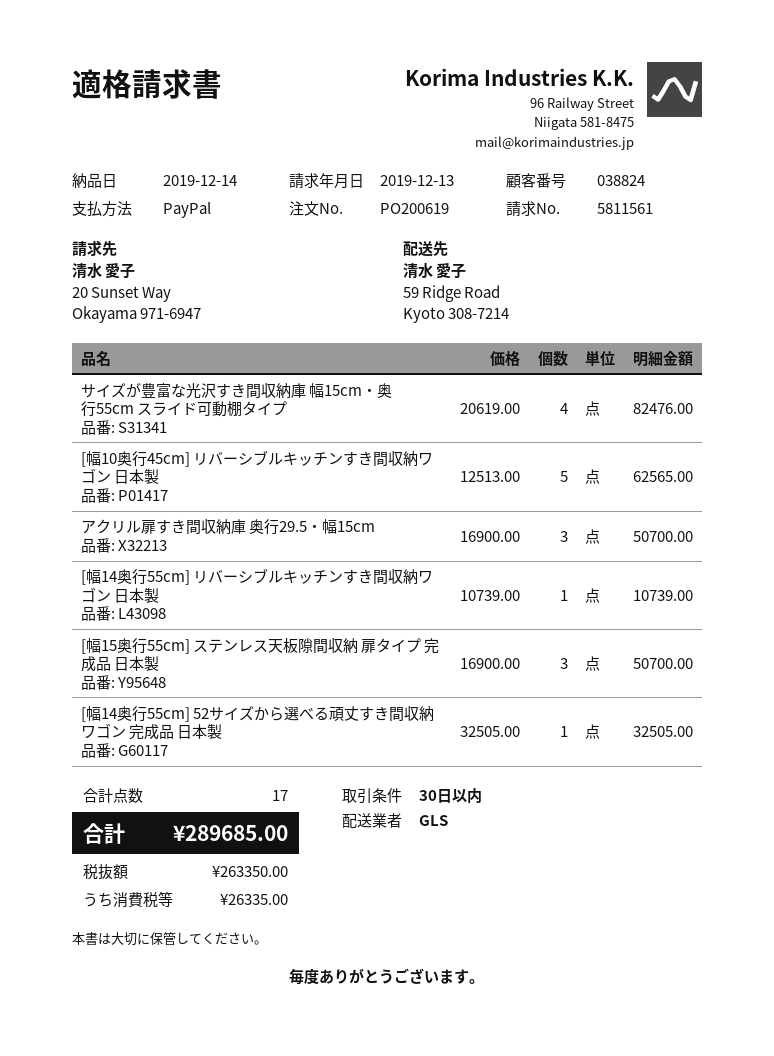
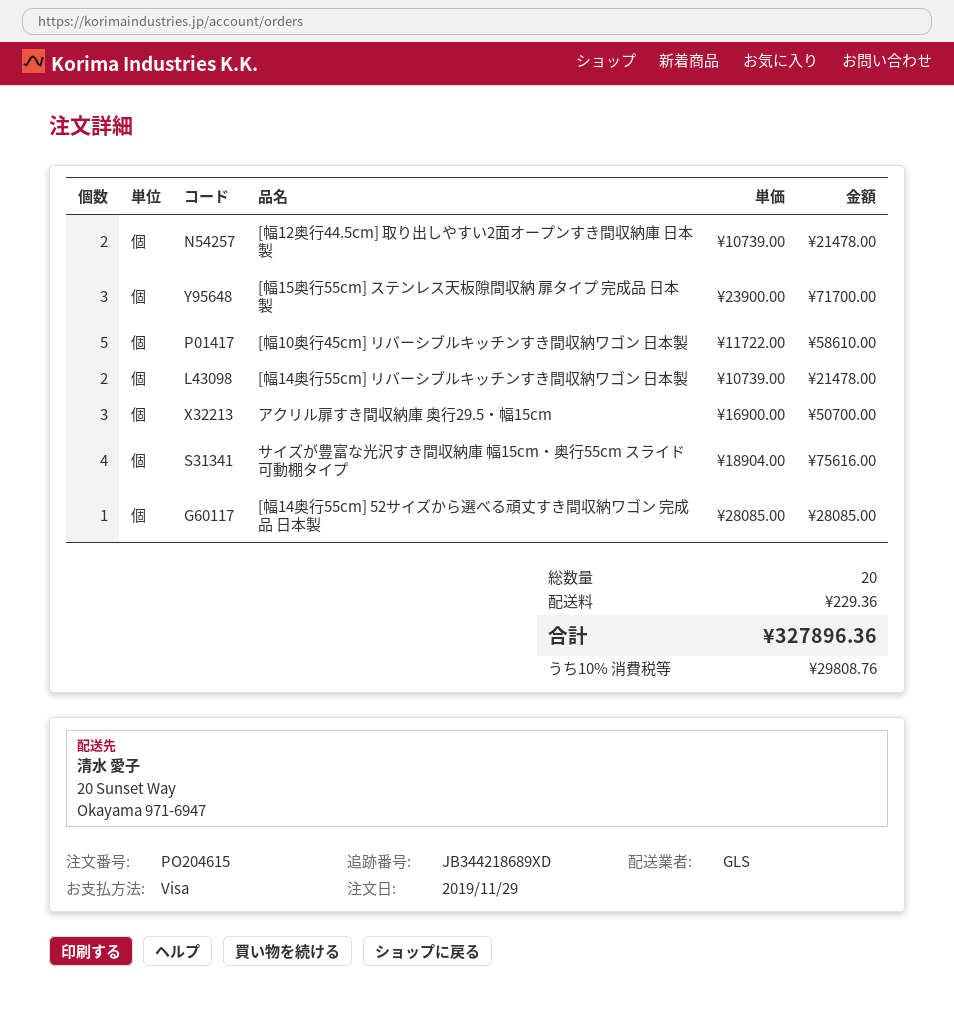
order number: PO200619 -> PO204615
payment method: PayPal -> Visa
ship to: 59 Ridge Road, Kyoto 308-7214 -> 20 Sunset Way, Okayama 971-6947
サイズが豊富な光沢すき間収納庫 幅15cm・奥行55cm スライド可動棚タイプ: 4 x 20619.00 = 82476.00 -> 4 x 18904.00 = 75616.00
[幅10奥行45cm] リバーシブルキッチンすき間収納ワゴン 日本製: 5 x 12513.00 = 62565.00 -> 5 x 11722.00 = 58610.00
[幅14奥行55cm] リバーシブルキッチンすき間収納ワゴン 日本製: 1 x 10739.00 = 10739.00 -> 2 x 10739.00 = 21478.00
[幅15奥行55cm] ステンレス天板隙間収納 扉タイプ 完成品 日本製: 3 x 16900.00 = 50700.00 -> 3 x 23900.00 = 71700.00
[幅14奥行55cm] 52サイズから選べる頑丈すき間収納ワゴン 完成品 日本製: 1 x 32505.00 = 32505.00 -> 1 x 28085.00 = 28085.00
[幅12奥行44.5cm] 取り出しやすい2面オープンすき間収納庫 日本製: none -> 2 x 10739.00 = 21478.00
total quantity: 17 -> 20
shipping: none -> 229.36
tax: 26335.00 -> 29808.76
total: 289685.00 -> 327896.36

